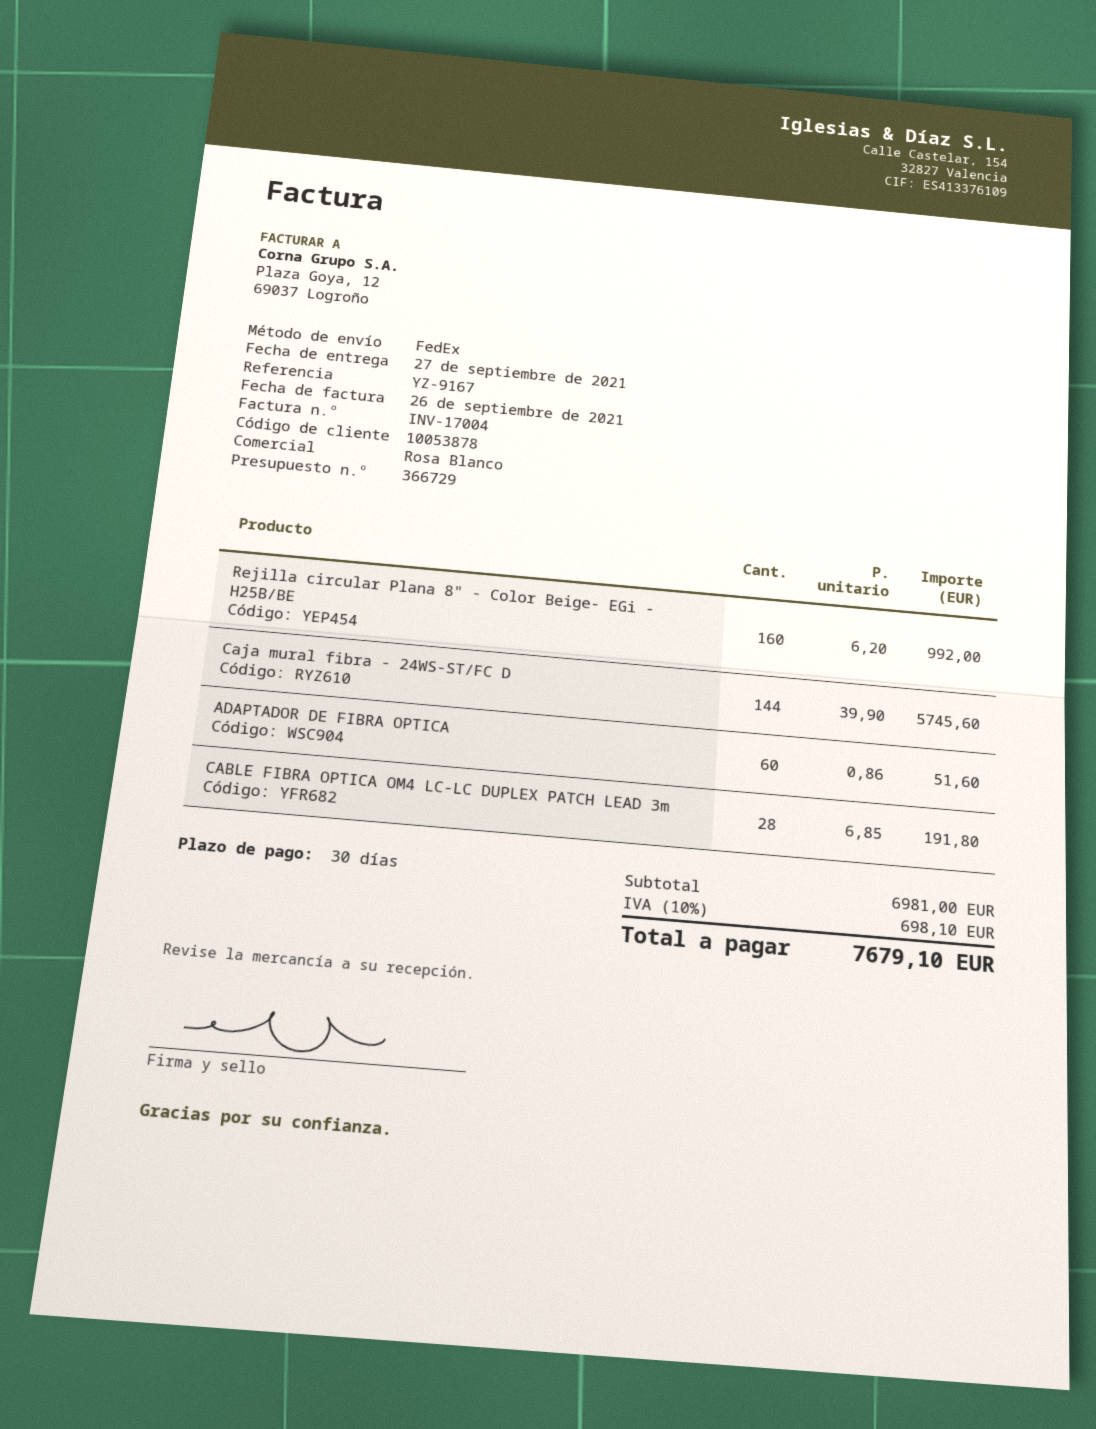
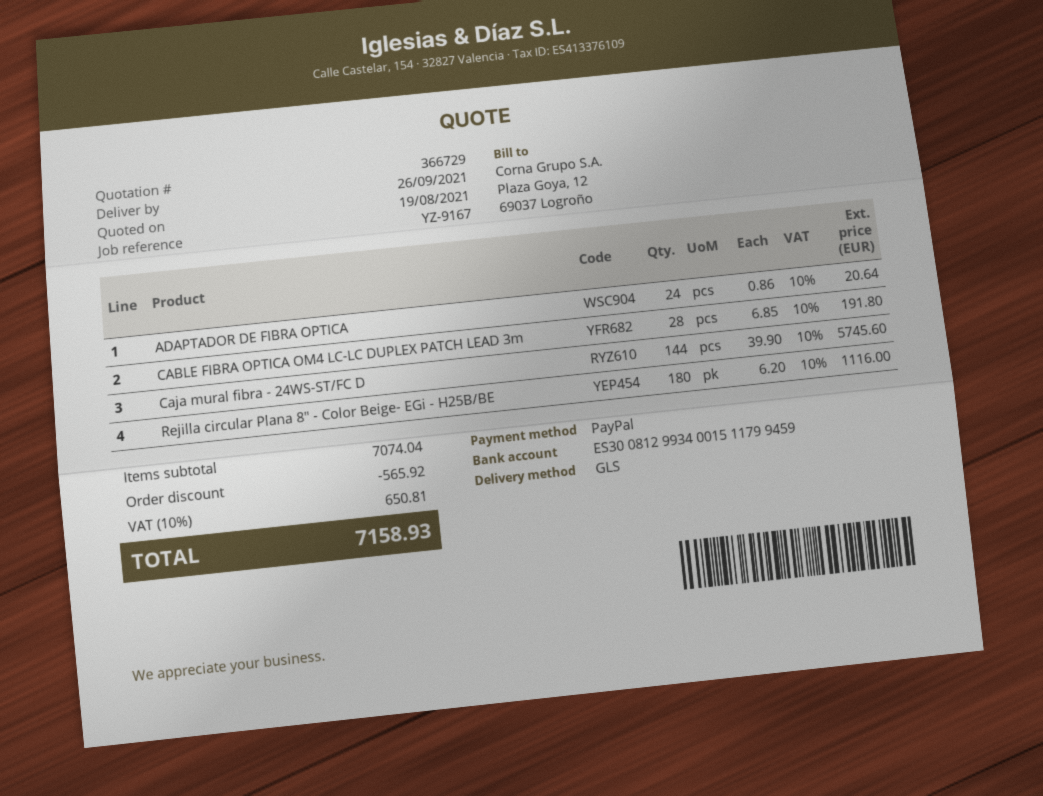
delivery date: 2021-09-27 -> 2021-09-26
shipping method: FedEx -> GLS
Rejilla circular Plana 8" - Color Beige- EGi - H25B/BE: 160 x 6.20 = 992.00 -> 180 x 6.20 = 1116.00
ADAPTADOR DE FIBRA OPTICA: 60 x 0.86 = 51.60 -> 24 x 0.86 = 20.64
subtotal: 6981.00 -> 7074.04
discount: none -> 565.92
tax: 10% = 698.10 -> 10% = 650.81
total: 7679.10 -> 7158.93

